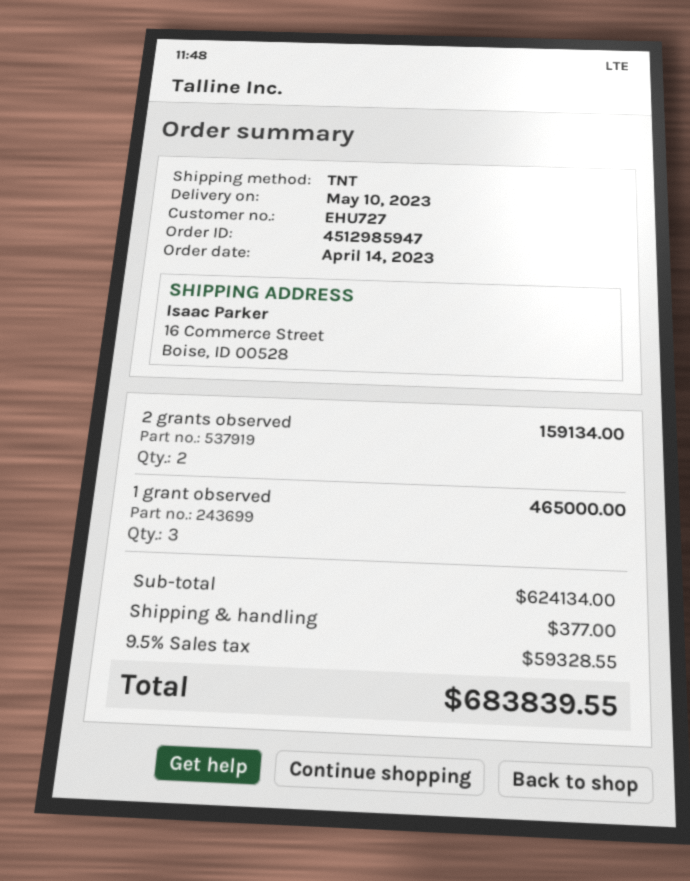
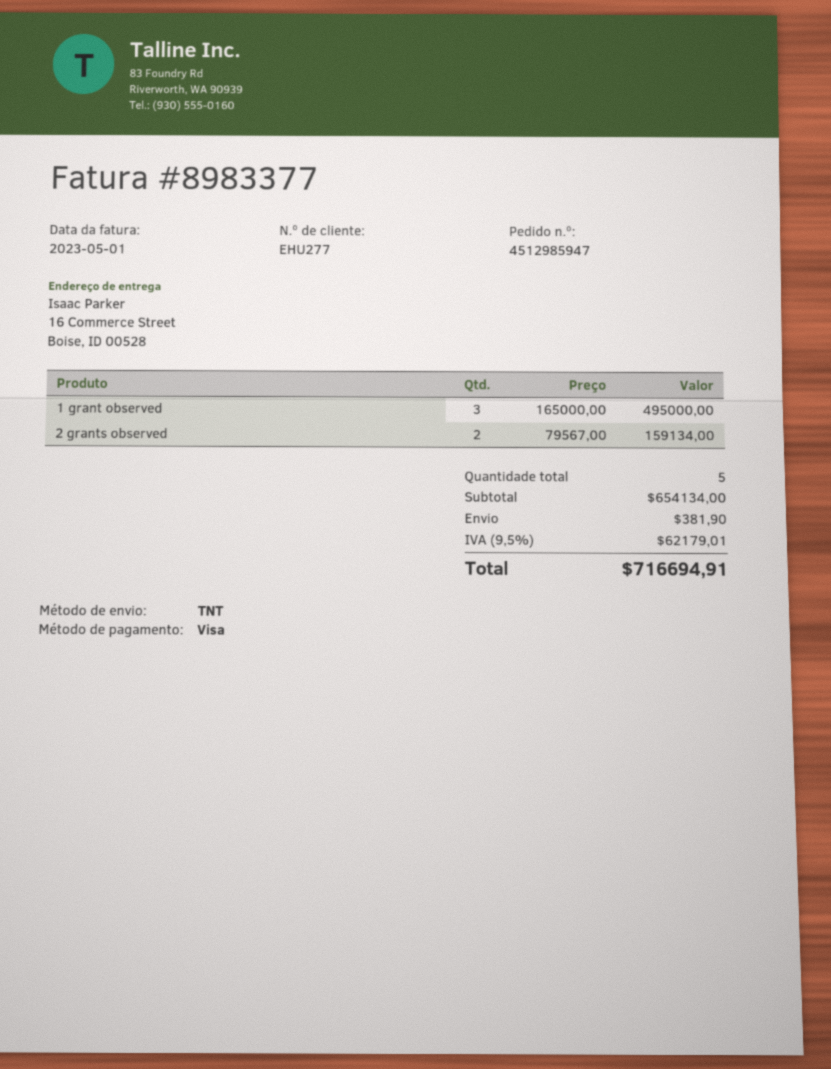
customer number: EHU727 -> EHU277
1 grant observed: 3 for 465000.00 -> 3 for 495000.00
subtotal: 624134.00 -> 654134.00
shipping: 377.00 -> 381.90
tax: 9.5% = 59328.55 -> 9.5% = 62179.01
total: 683839.55 -> 716694.91

